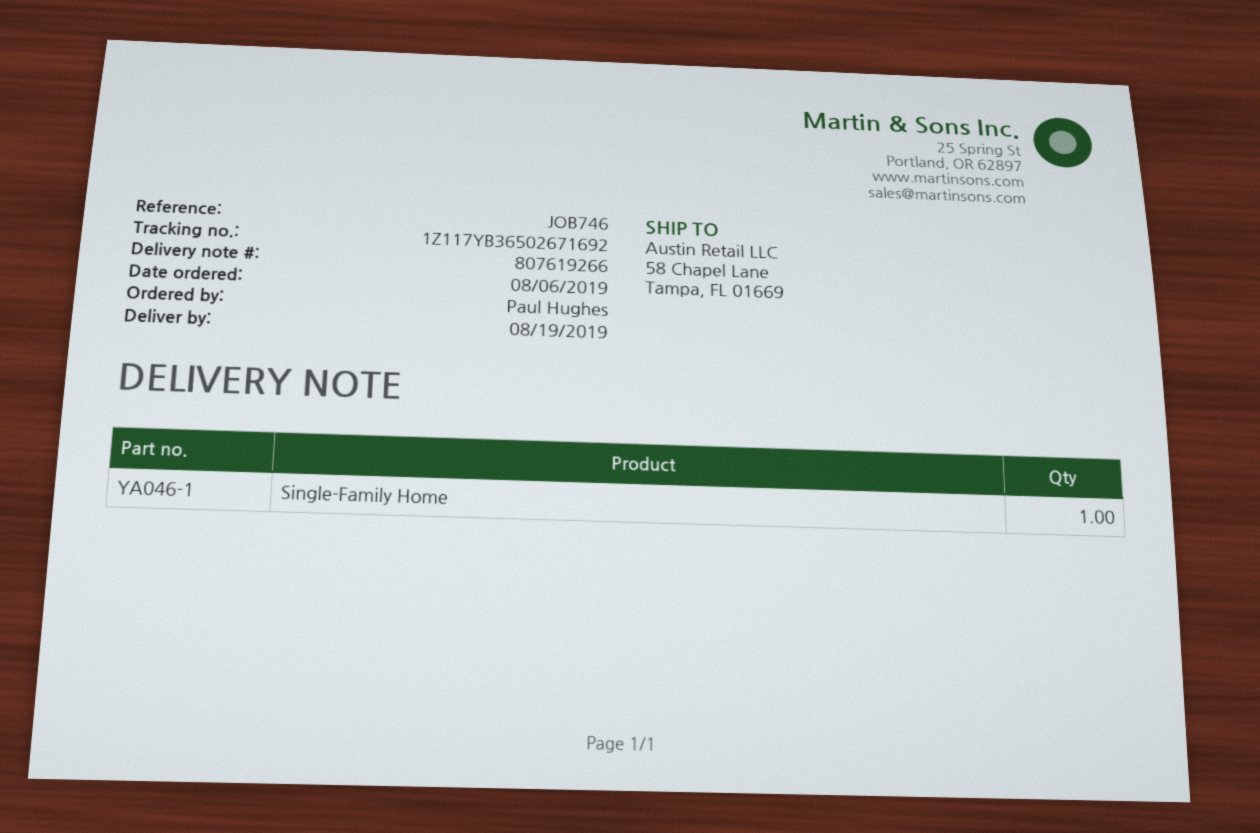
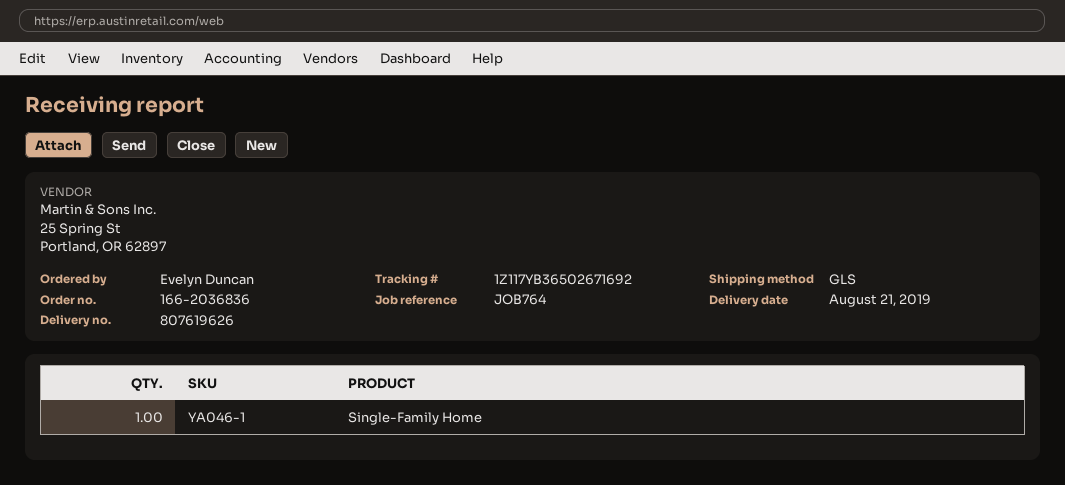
delivery note number: 807619266 -> 807619626
delivery date: 2019-08-19 -> 2019-08-21
reference: JOB746 -> JOB764
ordered by: Paul Hughes -> Evelyn Duncan

